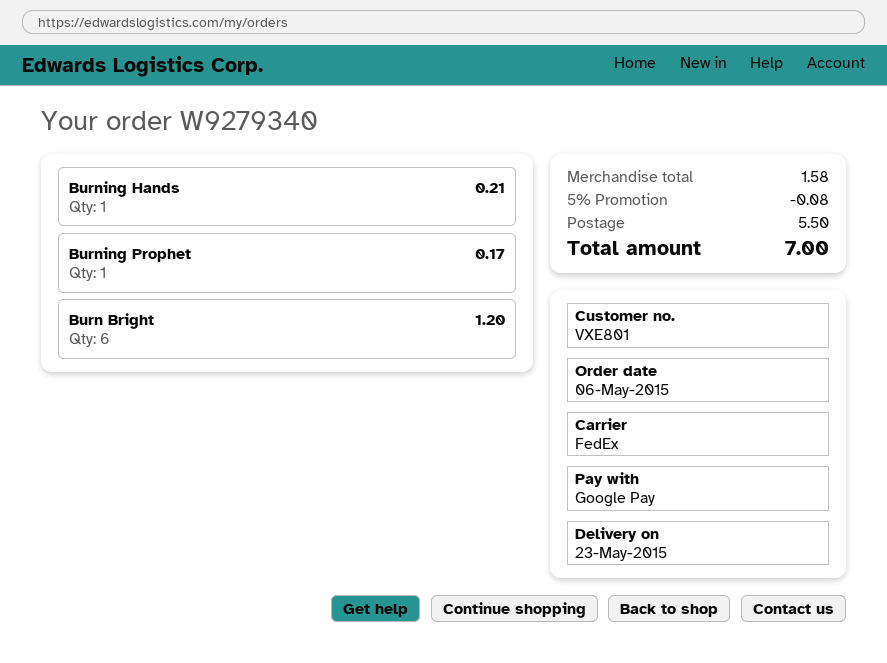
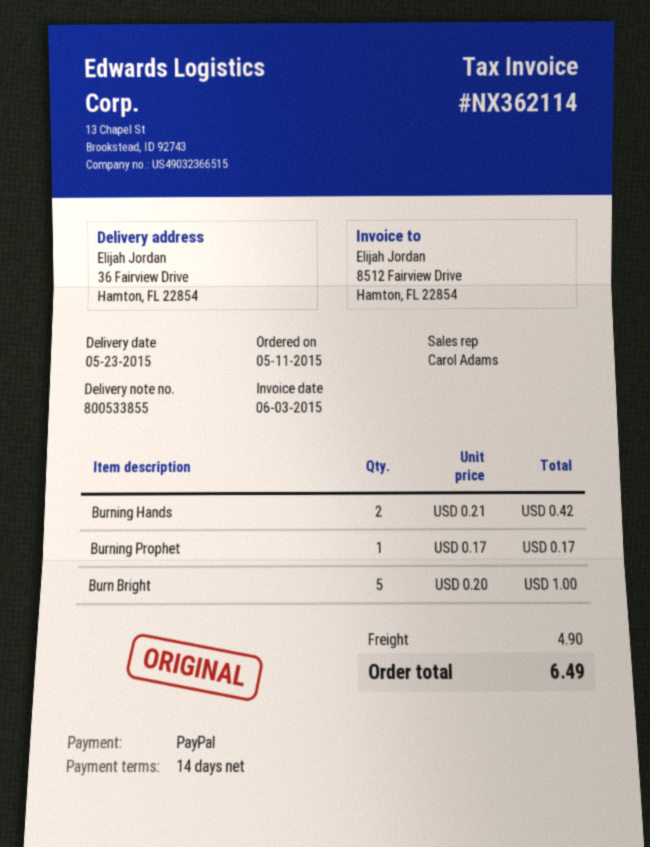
order date: 2015-05-06 -> 2015-05-11
payment method: Google Pay -> PayPal
Burning Hands: 1 for 0.21 -> 2 for 0.42
Burn Bright: 6 for 1.20 -> 5 for 1.00
discount: 5% = 0.08 -> none
shipping: 5.50 -> 4.90
total: 7.00 -> 6.49

